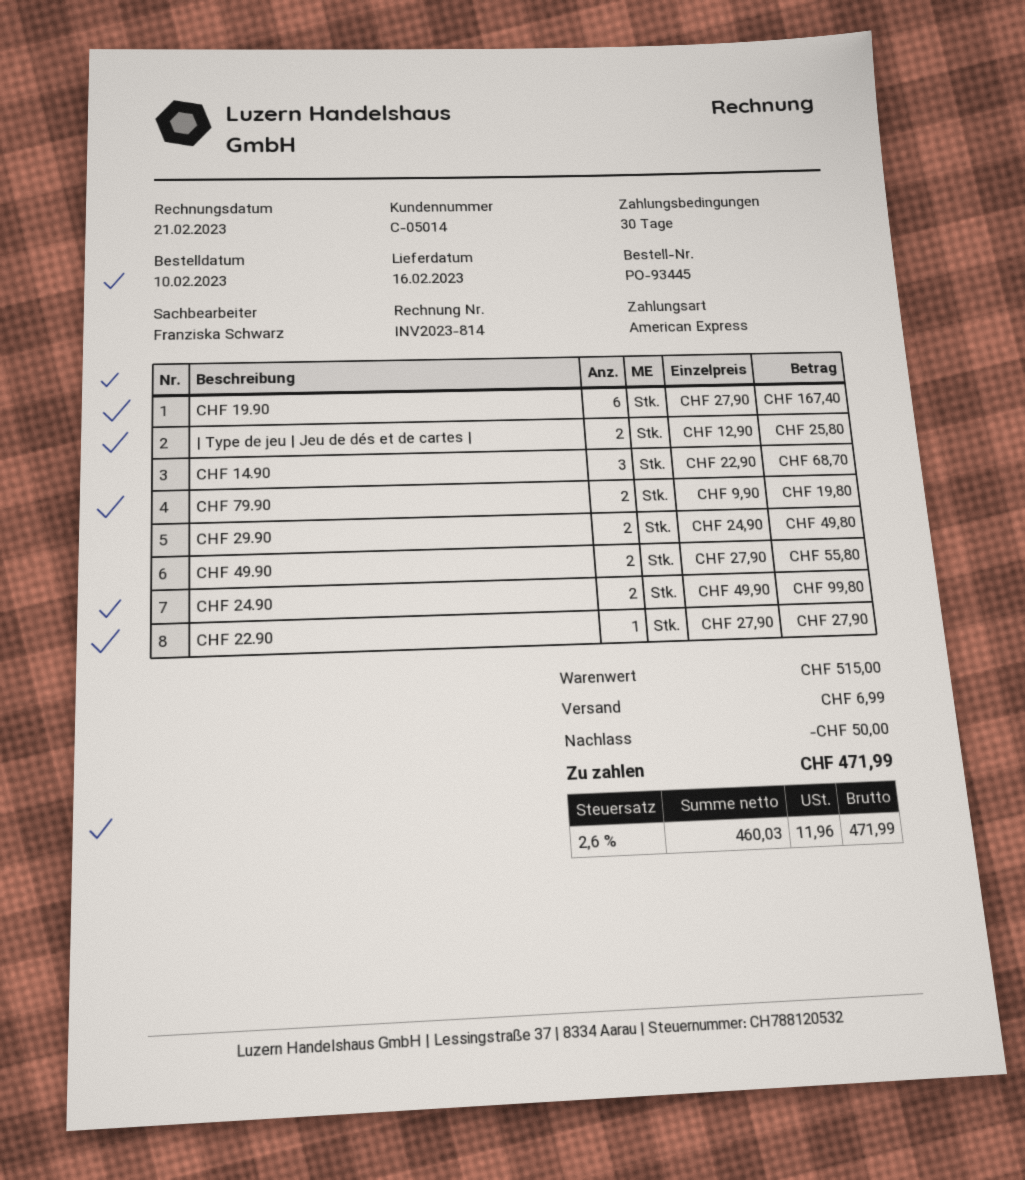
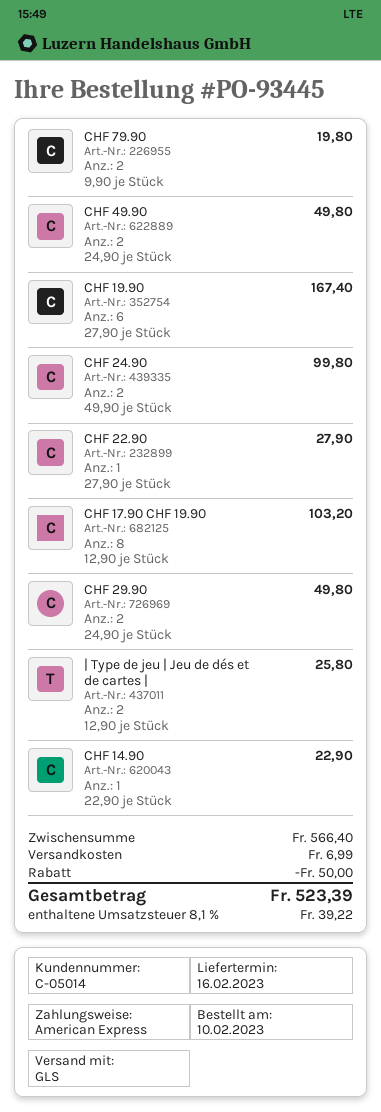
CHF 14.90: 3 x 22.90 = 68.70 -> 1 x 22.90 = 22.90
CHF 49.90: 2 x 27.90 = 55.80 -> 2 x 24.90 = 49.80
CHF 17.90 CHF 19.90: none -> 8 x 12.90 = 103.20
subtotal: 515.00 -> 566.40
tax: 2.6% = 11.96 -> 8.1% = 39.22
total: 471.99 -> 523.39

